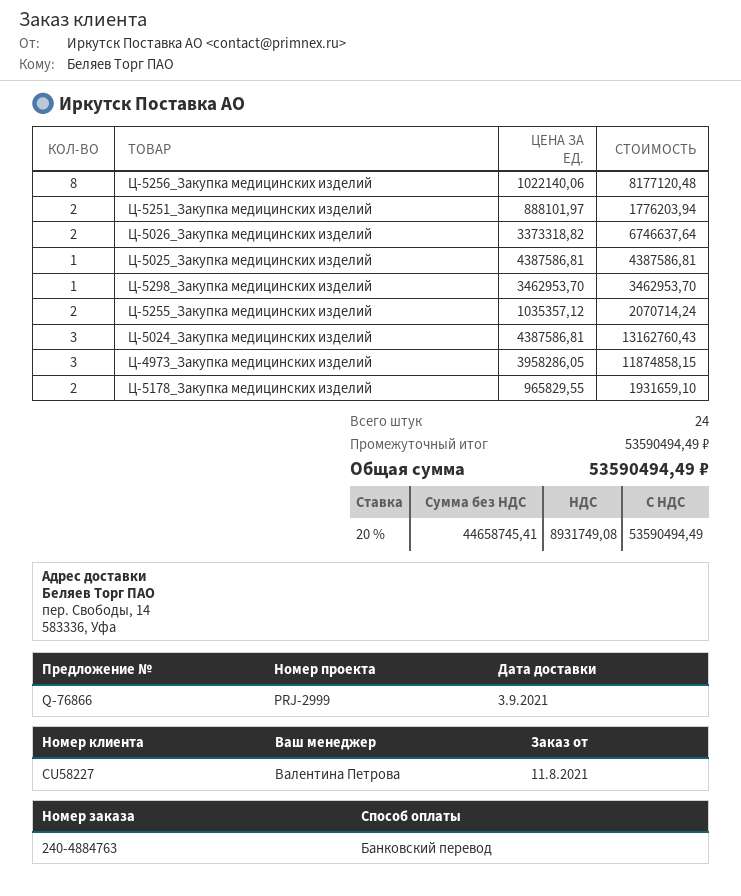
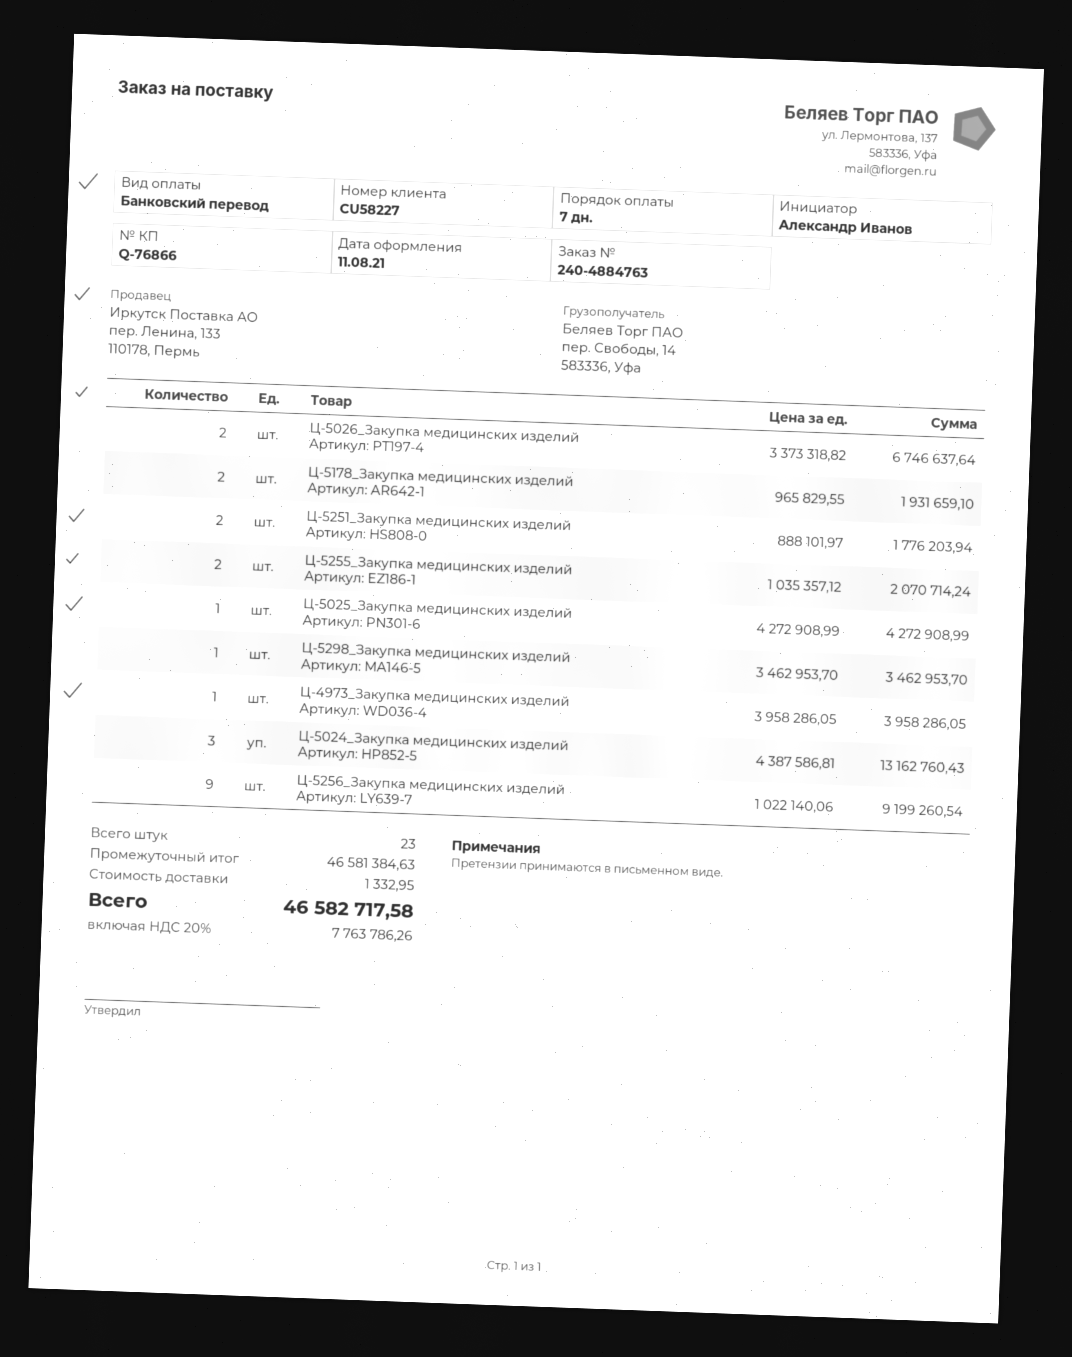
Ц-5256_Закупка медицинских изделий: 8 x 1022140.06 = 8177120.48 -> 9 x 1022140.06 = 9199260.54
Ц-5025_Закупка медицинских изделий: 1 x 4387586.81 = 4387586.81 -> 1 x 4272908.99 = 4272908.99
Ц-4973_Закупка медицинских изделий: 3 x 3958286.05 = 11874858.15 -> 1 x 3958286.05 = 3958286.05
total quantity: 24 -> 23
subtotal: 53590494.49 -> 46581384.63
shipping: none -> 1332.95
tax: 20% = 8931749.08 -> 20% = 7763786.26
total: 53590494.49 -> 46582717.58

